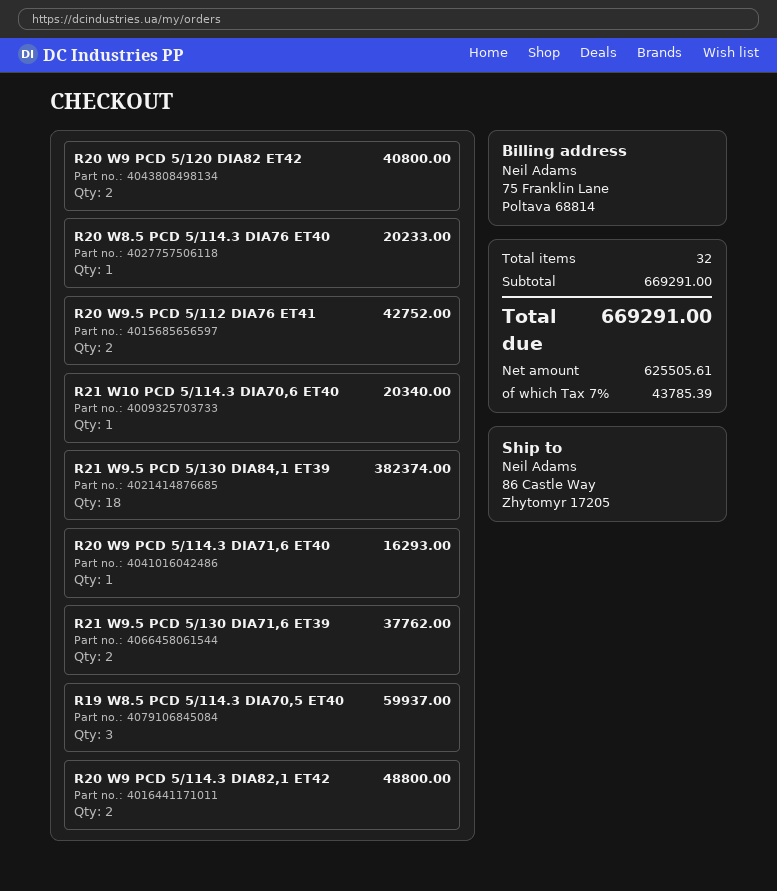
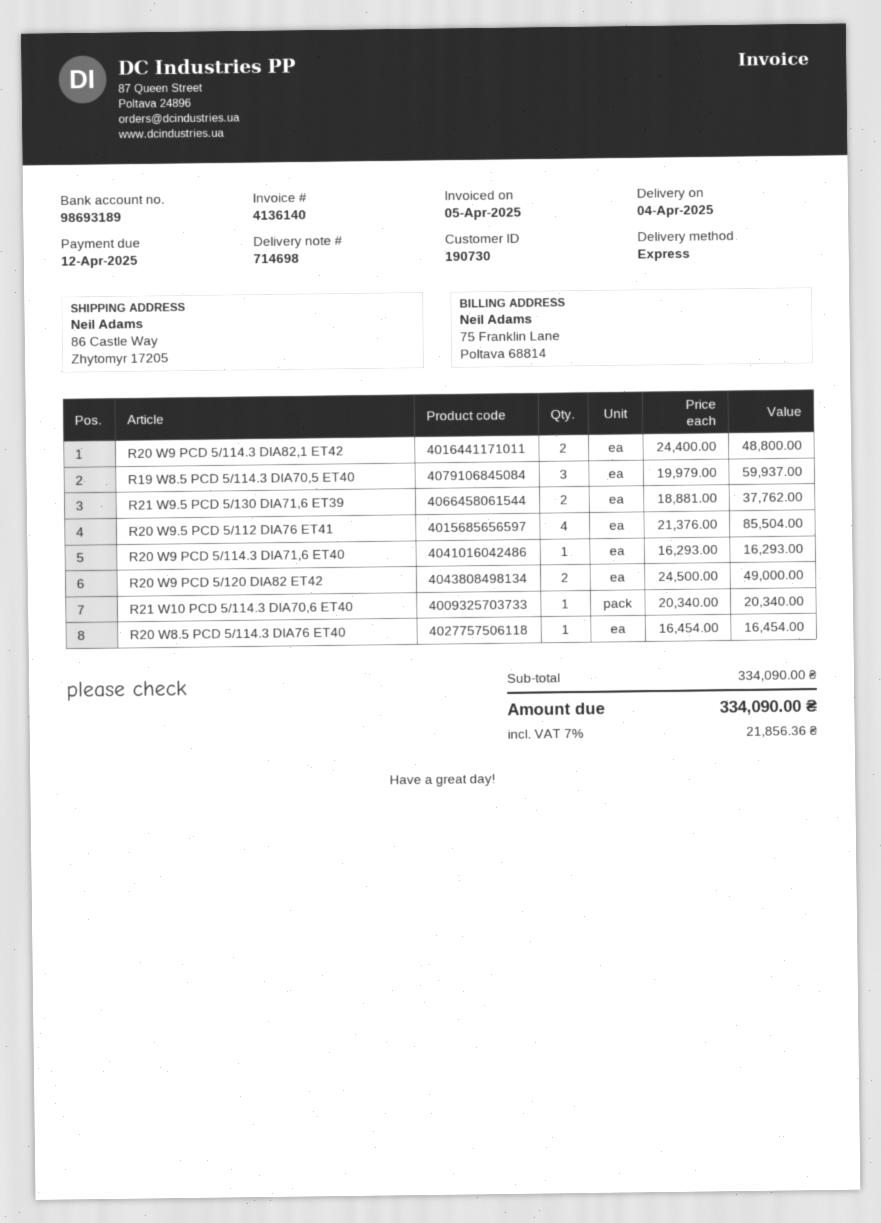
R20 W9 PCD 5/120 DIA82 ET42: 2 for 40800.00 -> 2 for 49000.00
R20 W8.5 PCD 5/114.3 DIA76 ET40: 1 for 20233.00 -> 1 for 16454.00
R20 W9.5 PCD 5/112 DIA76 ET41: 2 for 42752.00 -> 4 for 85504.00
R21 W9.5 PCD 5/130 DIA84,1 ET39: 18 for 382374.00 -> none
subtotal: 669291.00 -> 334090.00
tax: 7% = 43785.39 -> 7% = 21856.36
total: 669291.00 -> 334090.00

